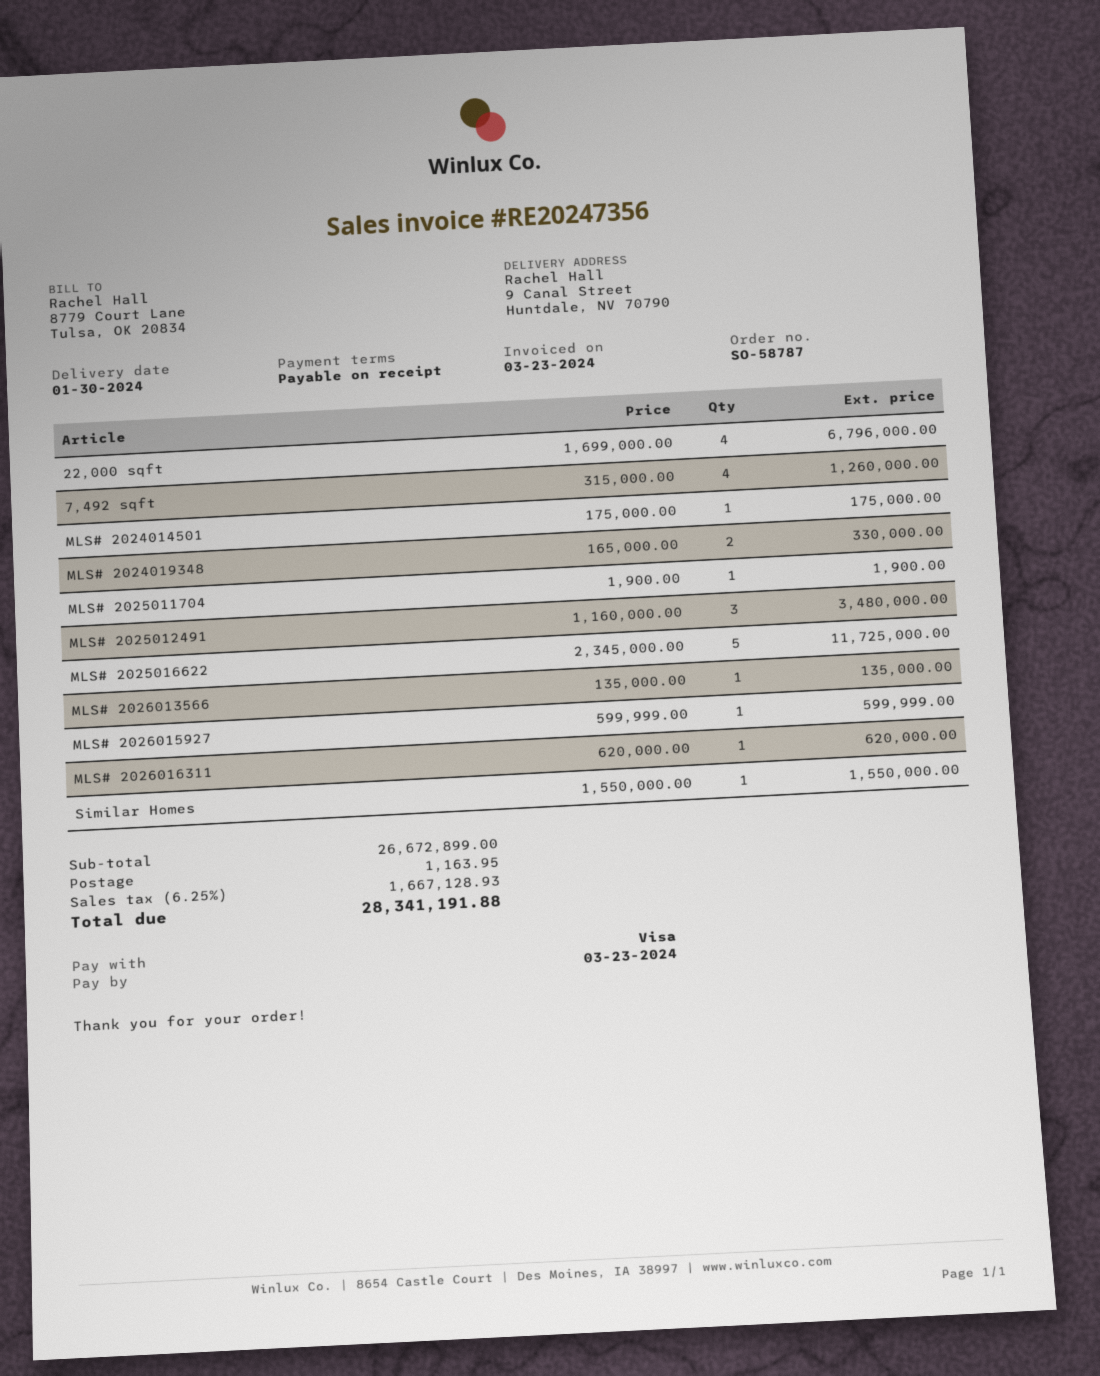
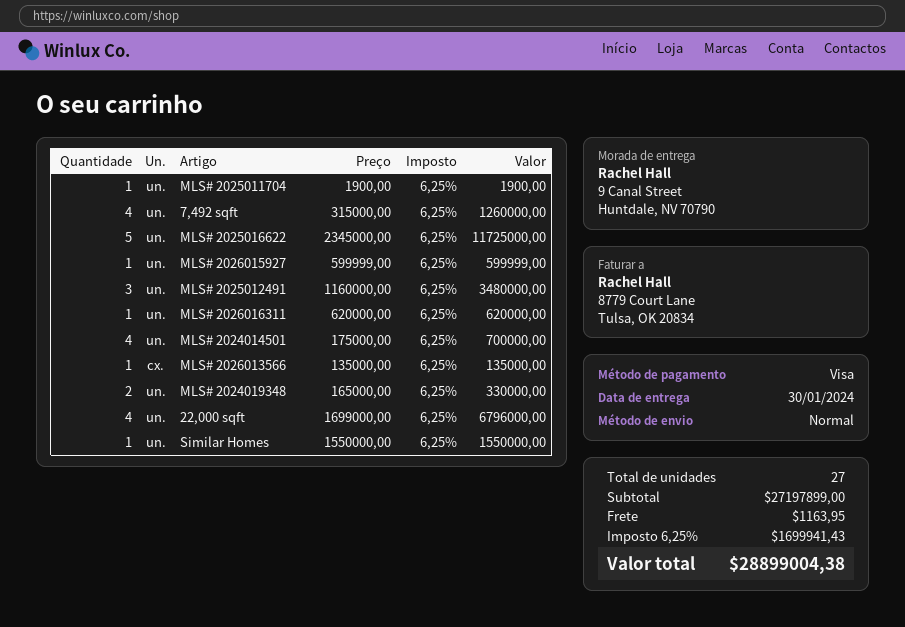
MLS# 2024014501: 1 x 175000.00 = 175000.00 -> 4 x 175000.00 = 700000.00
subtotal: 26672899.00 -> 27197899.00
tax: 6.25% = 1667128.93 -> 6.25% = 1699941.43
total: 28341191.88 -> 28899004.38

